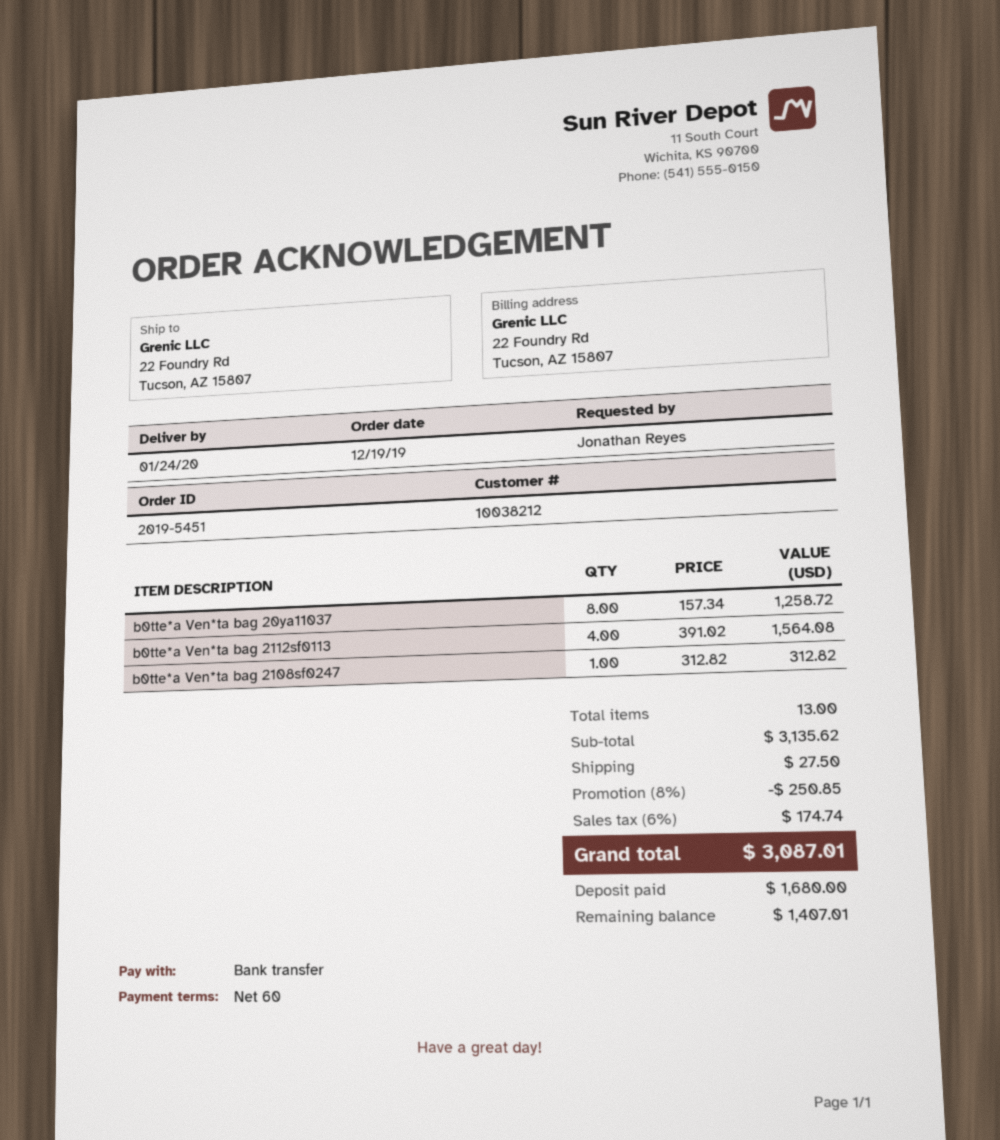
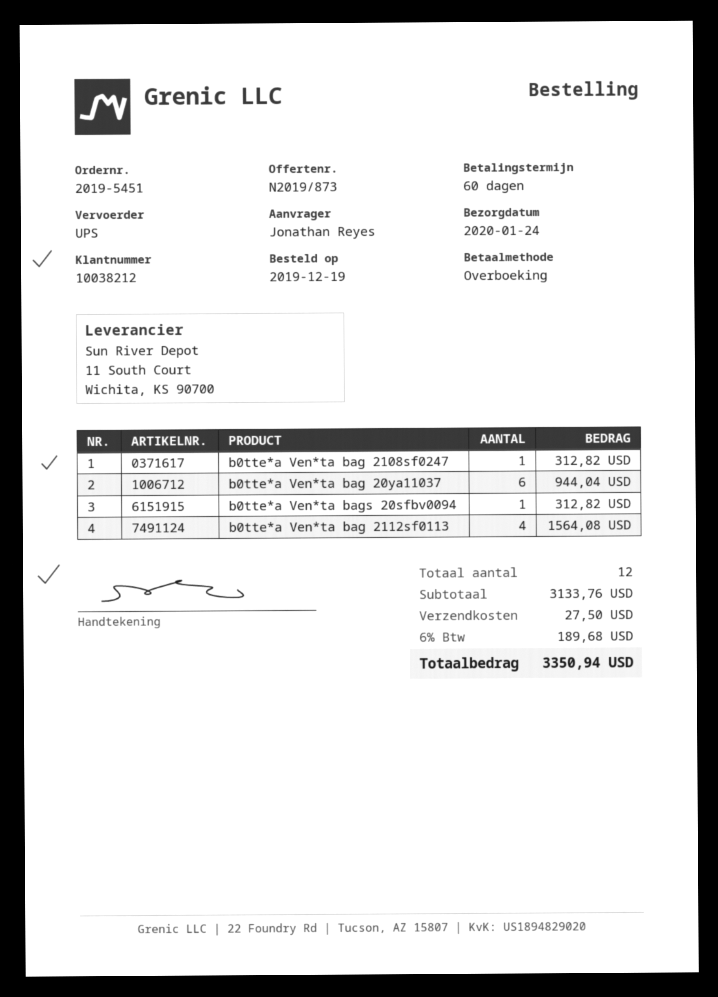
b0tte*a Ven*ta bag 20ya11037: 8 for 1258.72 -> 6 for 944.04
b0tte*a Ven*ta bags 20sfbv0094: none -> 1 for 312.82
total quantity: 13 -> 12
subtotal: 3135.62 -> 3133.76
discount: 8% = 250.85 -> none
tax: 6% = 174.74 -> 6% = 189.68
total: 3087.01 -> 3350.94

